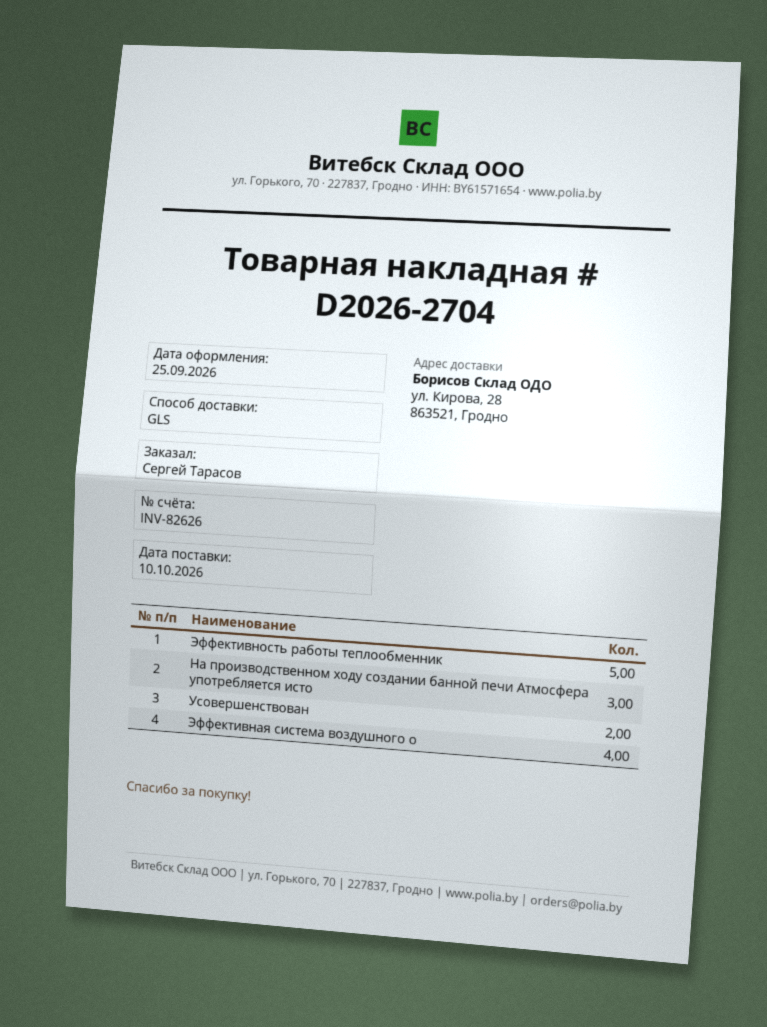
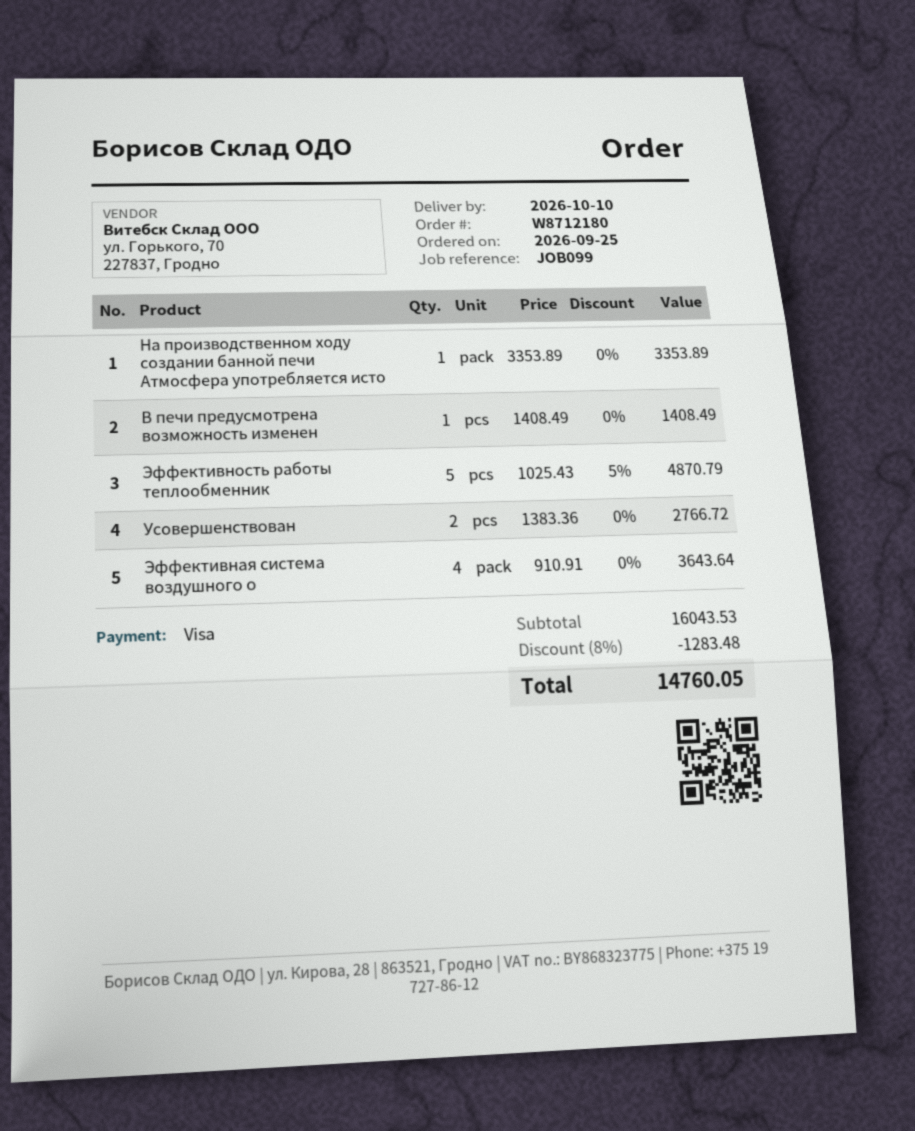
На производственном ходу создании банной печи Атмосфера употребляется исто: 3 -> 1
В печи предусмотрена возможность изменен: none -> 1

